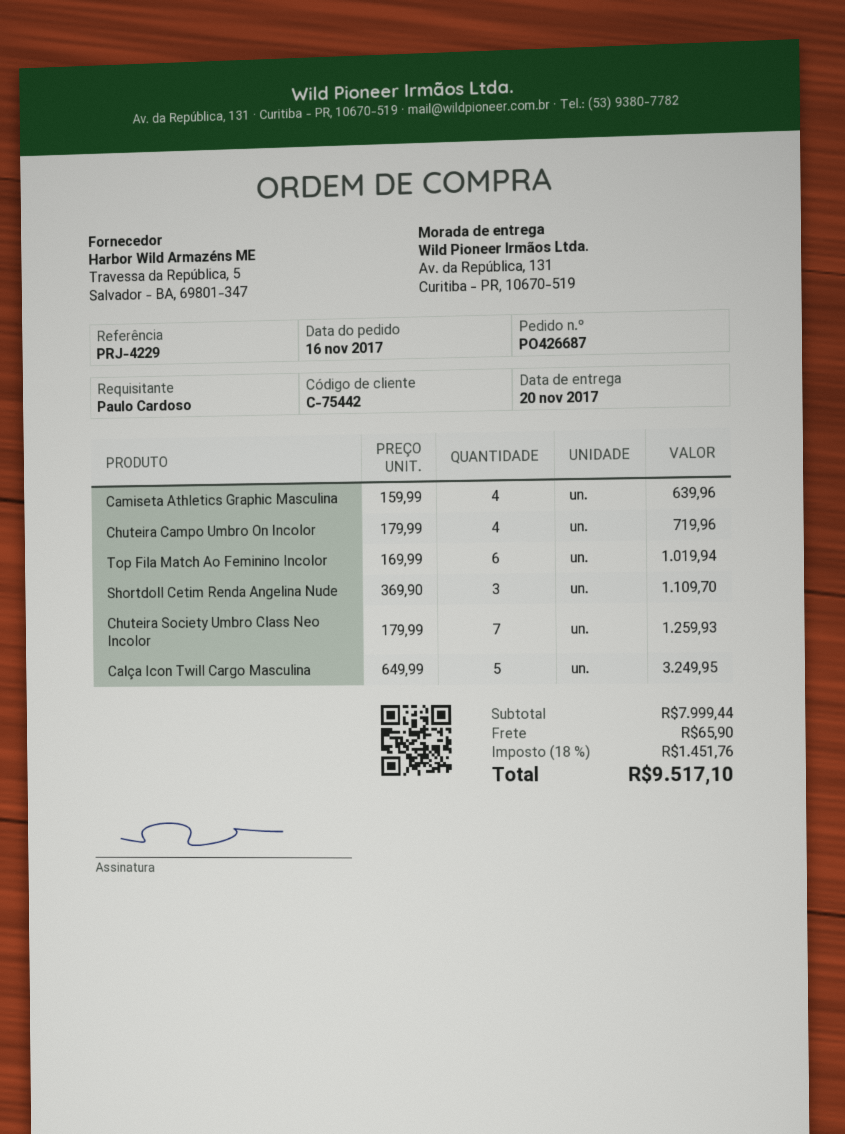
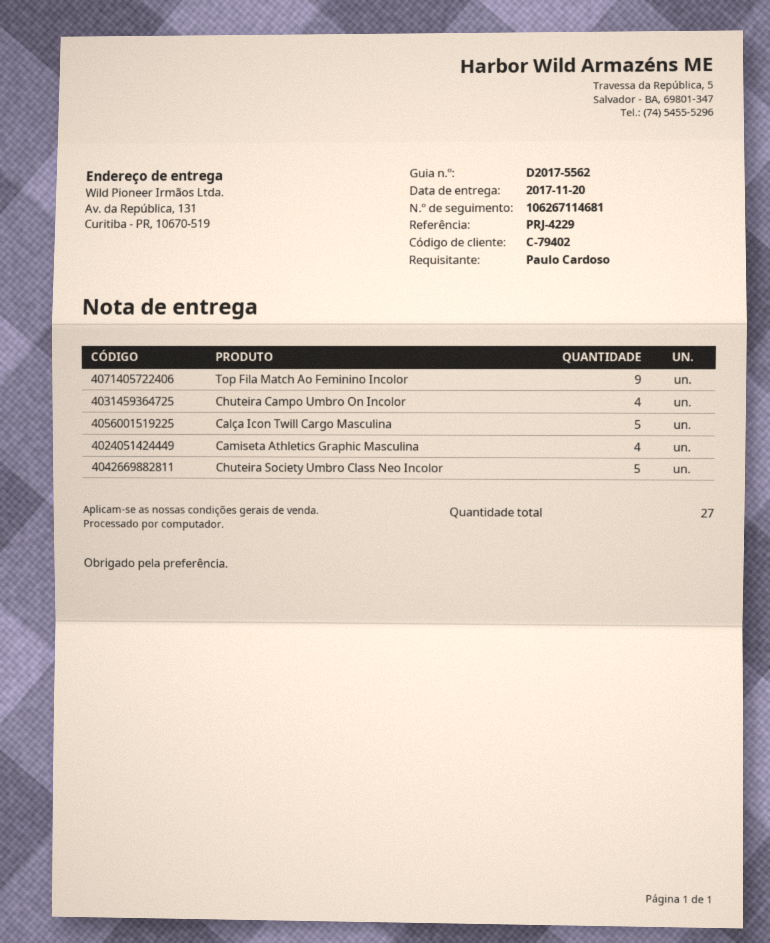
customer number: C-75442 -> C-79402
Top Fila Match Ao Feminino Incolor: 6 -> 9
Shortdoll Cetim Renda Angelina Nude: 3 -> none
Chuteira Society Umbro Class Neo Incolor: 7 -> 5

